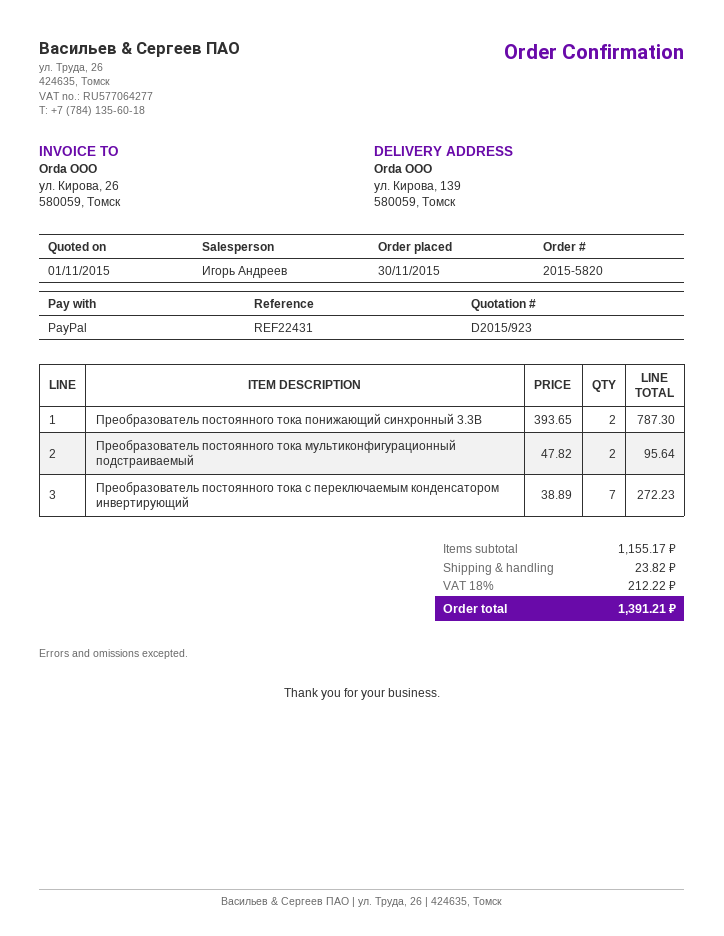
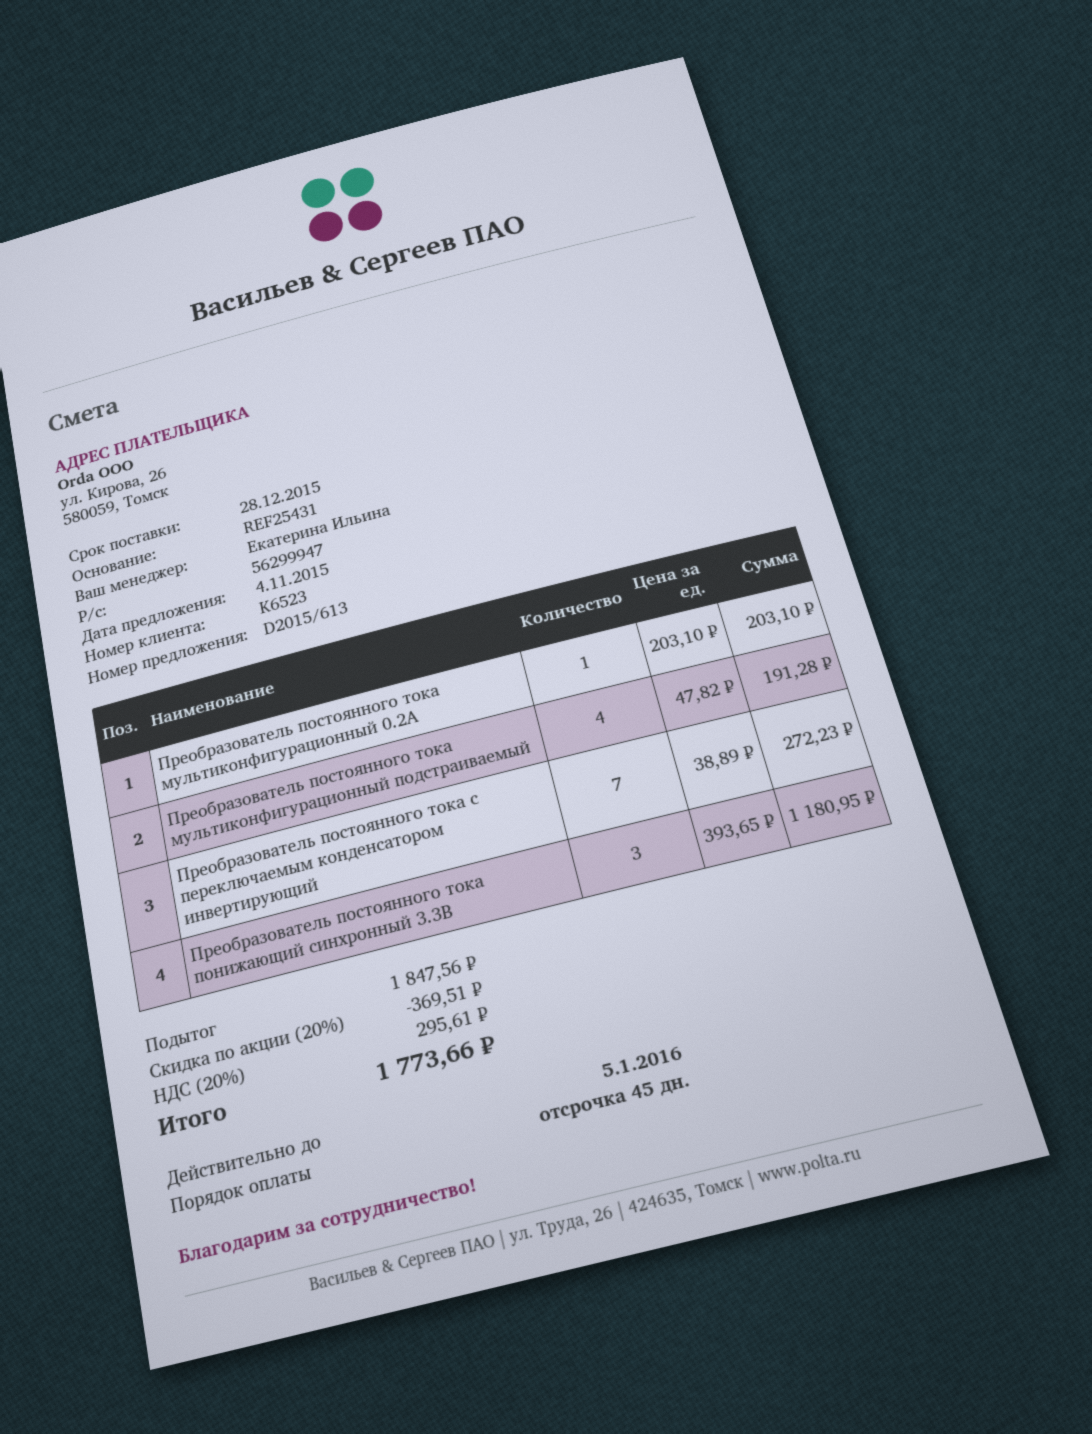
quote number: D2015/923 -> D2015/613
quote date: 2015-11-01 -> 2015-11-04
reference: REF22431 -> REF25431
sales rep: Игорь Андреев -> Екатерина Ильина
Преобразователь постоянного тока понижающий синхронный 3.3В: 2 x 393.65 = 787.30 -> 3 x 393.65 = 1180.95
Преобразователь постоянного тока мультиконфигурационный подстраиваемый: 2 x 47.82 = 95.64 -> 4 x 47.82 = 191.28
Преобразователь постоянного тока мультиконфигурационный 0.2А: none -> 1 x 203.10 = 203.10
subtotal: 1155.17 -> 1847.56
discount: none -> 20% = 369.51
shipping: 23.82 -> none
tax: 18% = 212.22 -> 20% = 295.61
total: 1391.21 -> 1773.66

